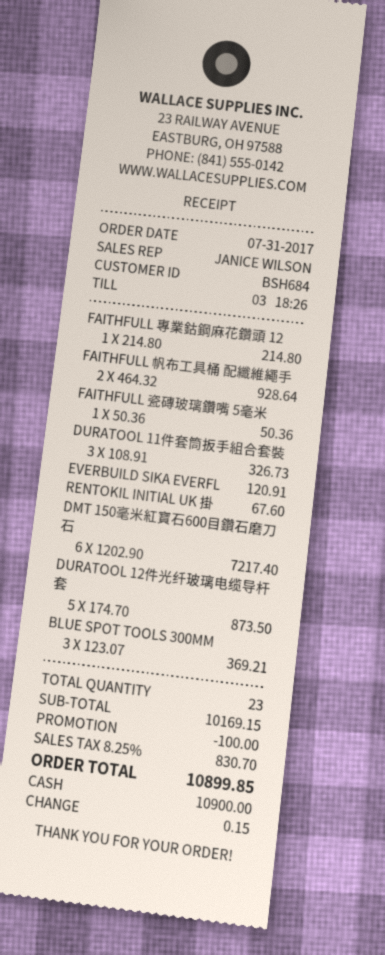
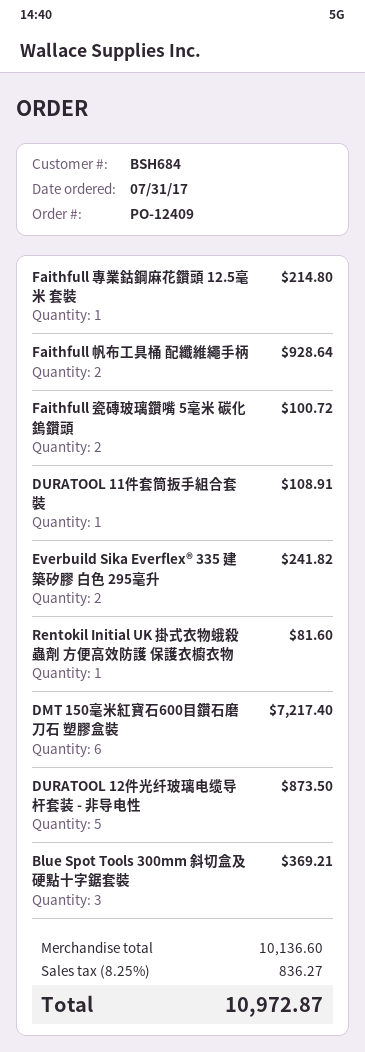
FAITHFULL 瓷磚玻璃鑽嘴 5毫米: 1 for 50.36 -> 2 for 100.72
DURATOOL 11件套筒扳手組合套裝: 3 for 326.73 -> 1 for 108.91
EVERBUILD SIKA EVERFL: 1 for 120.91 -> 2 for 241.82
RENTOKIL INITIAL UK 掛: 1 for 67.60 -> 1 for 81.60
subtotal: 10169.15 -> 10136.60
discount: 100.00 -> none
tax: 8.25% = 830.70 -> 8.25% = 836.27
total: 10899.85 -> 10972.87

